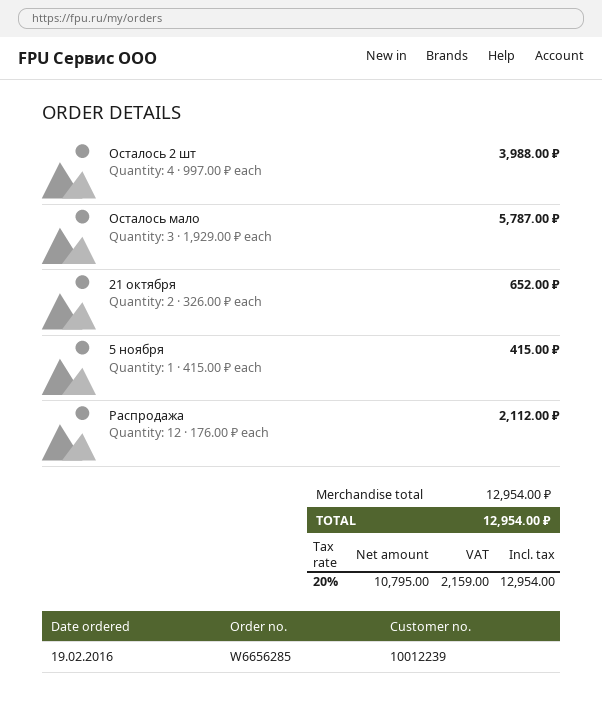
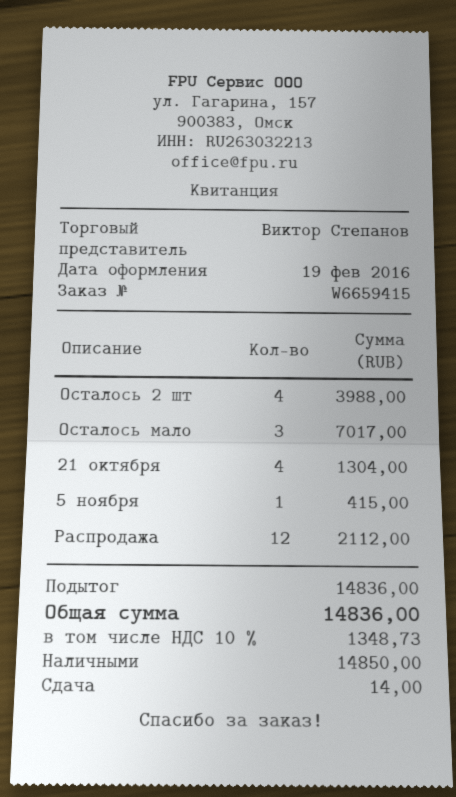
order number: W6656285 -> W6659415
Осталось мало: 3 for 5787.00 -> 3 for 7017.00
21 октября: 2 for 652.00 -> 4 for 1304.00
subtotal: 12954.00 -> 14836.00
tax: 20% = 2159.00 -> 10% = 1348.73
total: 12954.00 -> 14836.00

